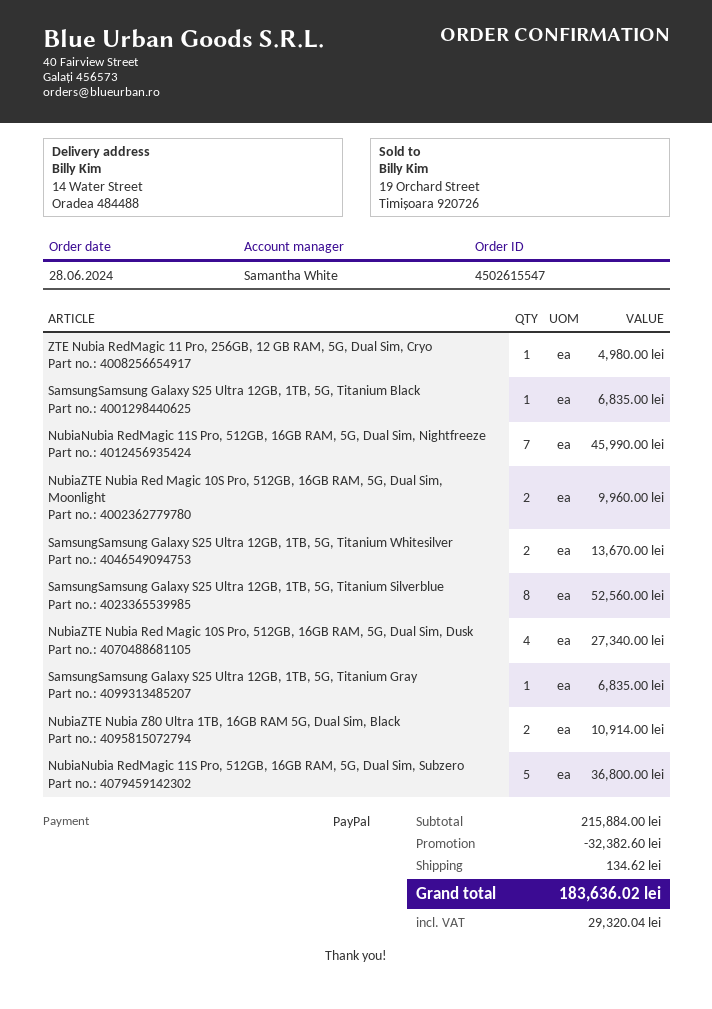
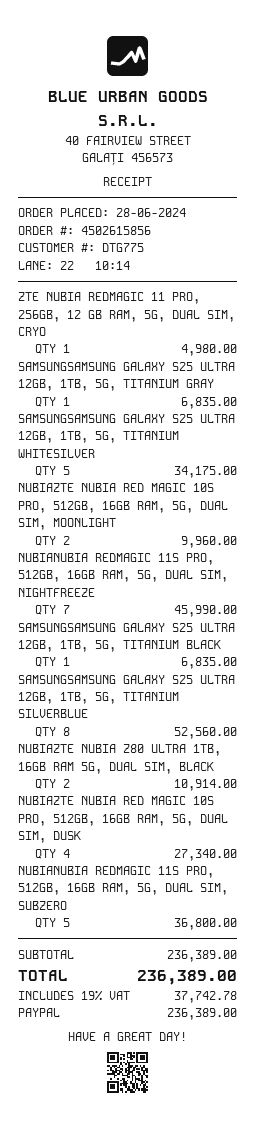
order number: 4502615547 -> 4502615856
SamsungSamsung Galaxy S25 Ultra 12GB, 1TB, 5G, Titanium Whitesilver: 2 for 13670.00 -> 5 for 34175.00
subtotal: 215884.00 -> 236389.00
discount: 32382.60 -> none
shipping: 134.62 -> none
tax: 29320.04 -> 37742.78
total: 183636.02 -> 236389.00

